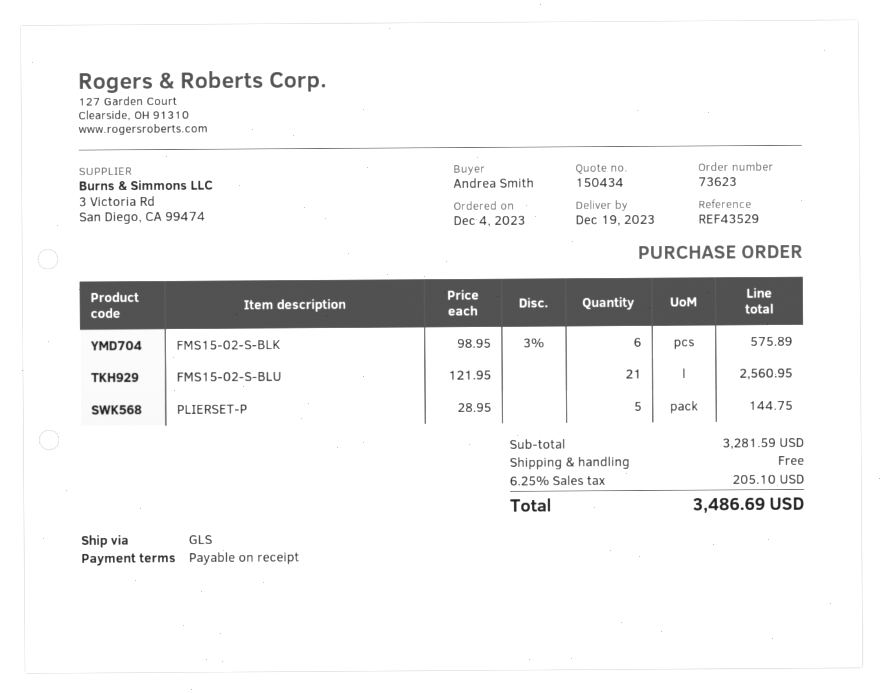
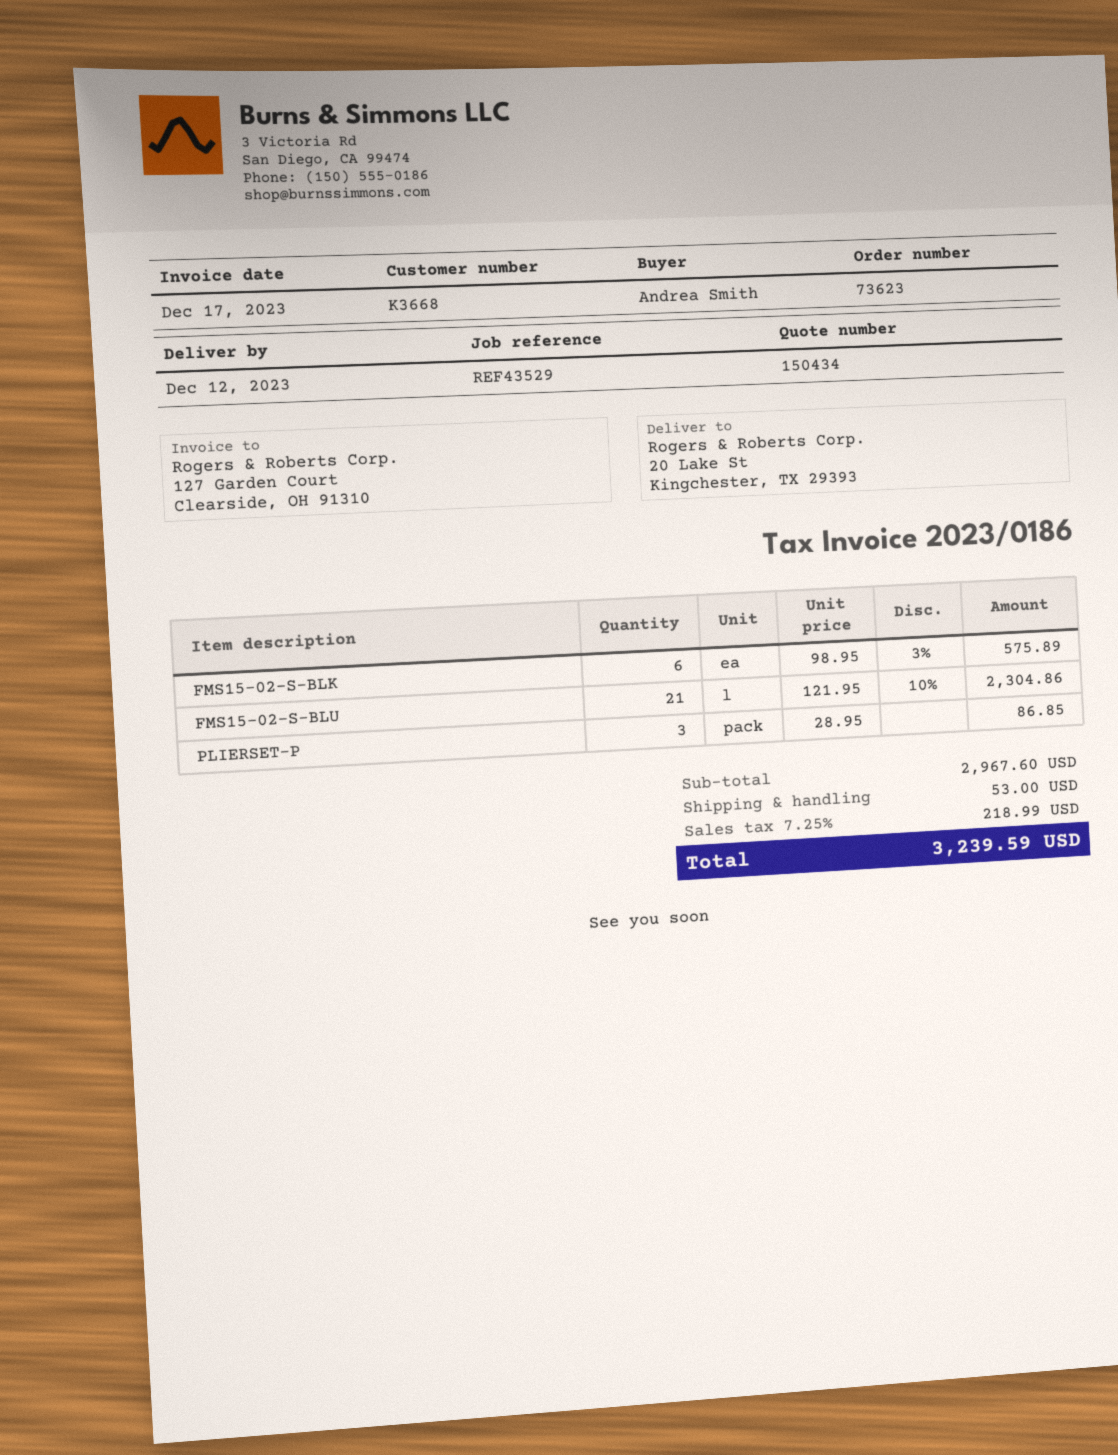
delivery date: 2023-12-19 -> 2023-12-12
FMS15-02-S-BLU: 21 x 121.95 = 2560.95 -> 21 x 121.95 - 10% = 2304.86
PLIERSET-P: 5 x 28.95 = 144.75 -> 3 x 28.95 = 86.85
subtotal: 3281.59 -> 2967.60
shipping: 0.00 -> 53.00
tax: 6.25% = 205.10 -> 7.25% = 218.99
total: 3486.69 -> 3239.59

